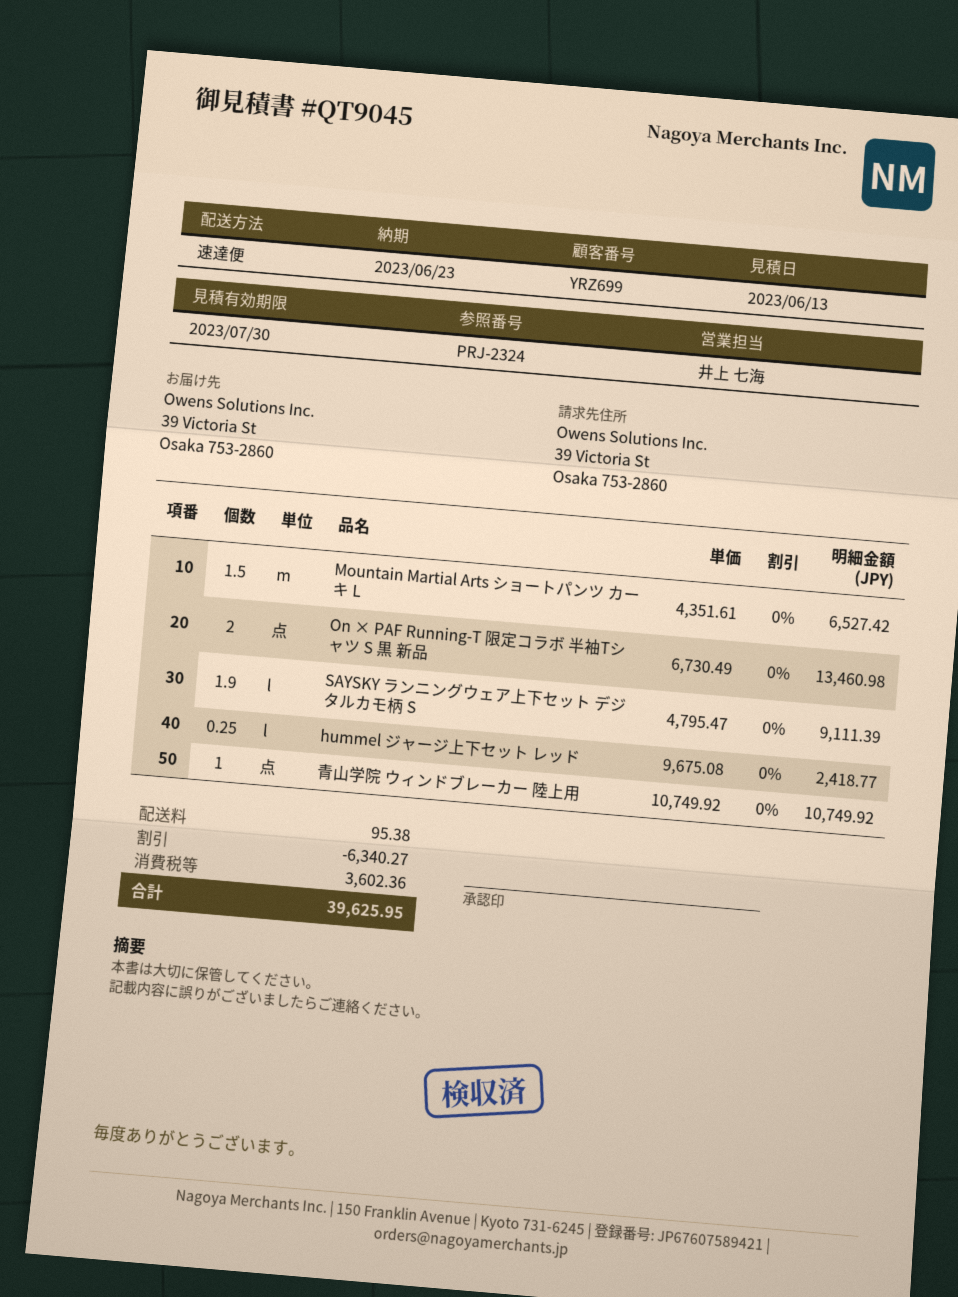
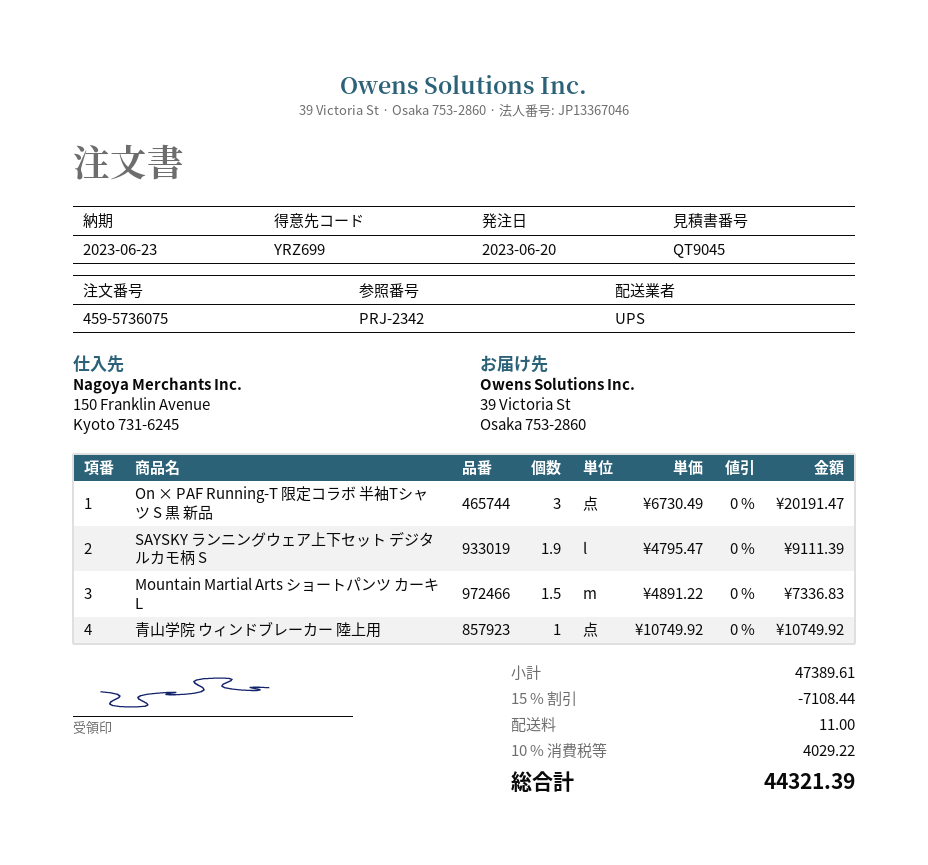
reference: PRJ-2324 -> PRJ-2342
shipping method: express -> UPS
Mountain Martial Arts ショートパンツ カーキ L: 1.5 x 4351.61 = 6527.42 -> 1.5 x 4891.22 = 7336.83
On × PAF Running-T 限定コラボ 半袖Tシャツ S 黒 新品: 2 x 6730.49 = 13460.98 -> 3 x 6730.49 = 20191.47
hummel ジャージ上下セット レッド: 0.25 x 9675.08 = 2418.77 -> none
discount: 6340.27 -> 7108.44
shipping: 95.38 -> 11.00
tax: 3602.36 -> 4029.22
total: 39625.95 -> 44321.39

